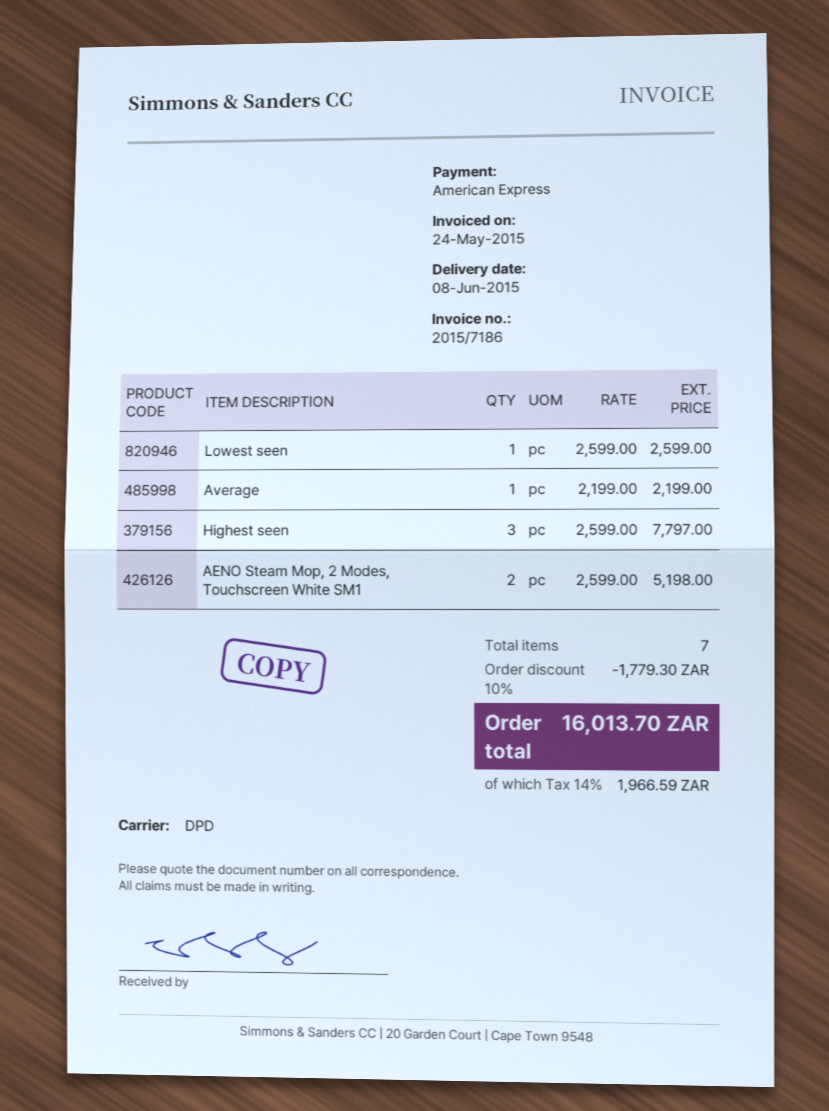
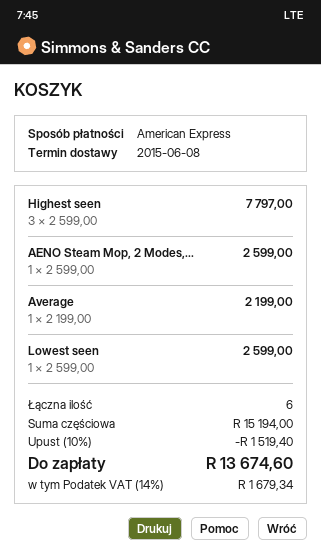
AENO Steam Mop, 2 Modes, Touchscreen White SM1: 2 x 2599.00 = 5198.00 -> 1 x 2599.00 = 2599.00
total quantity: 7 -> 6
discount: 10% = 1779.30 -> 10% = 1519.40
tax: 14% = 1966.59 -> 14% = 1679.34
total: 16013.70 -> 13674.60

